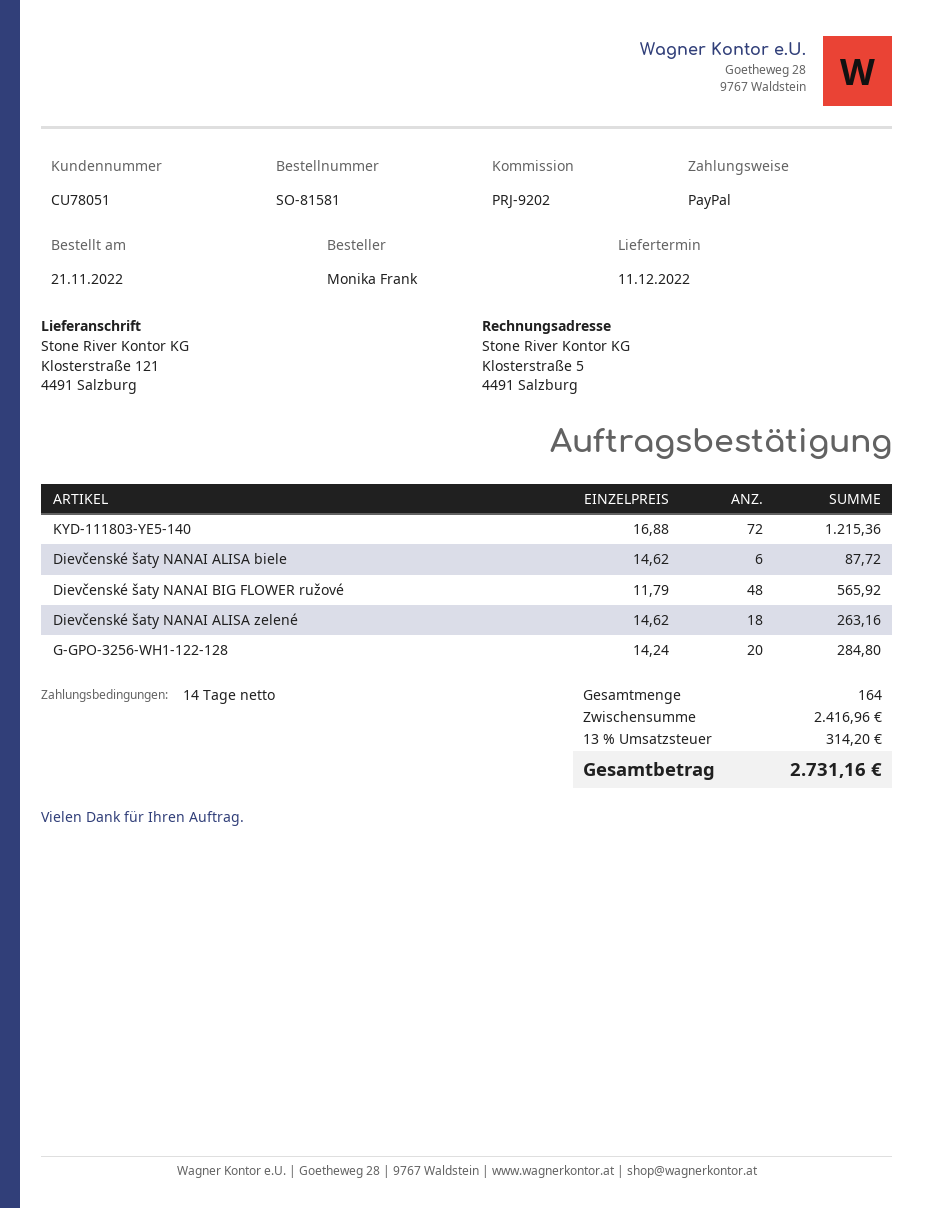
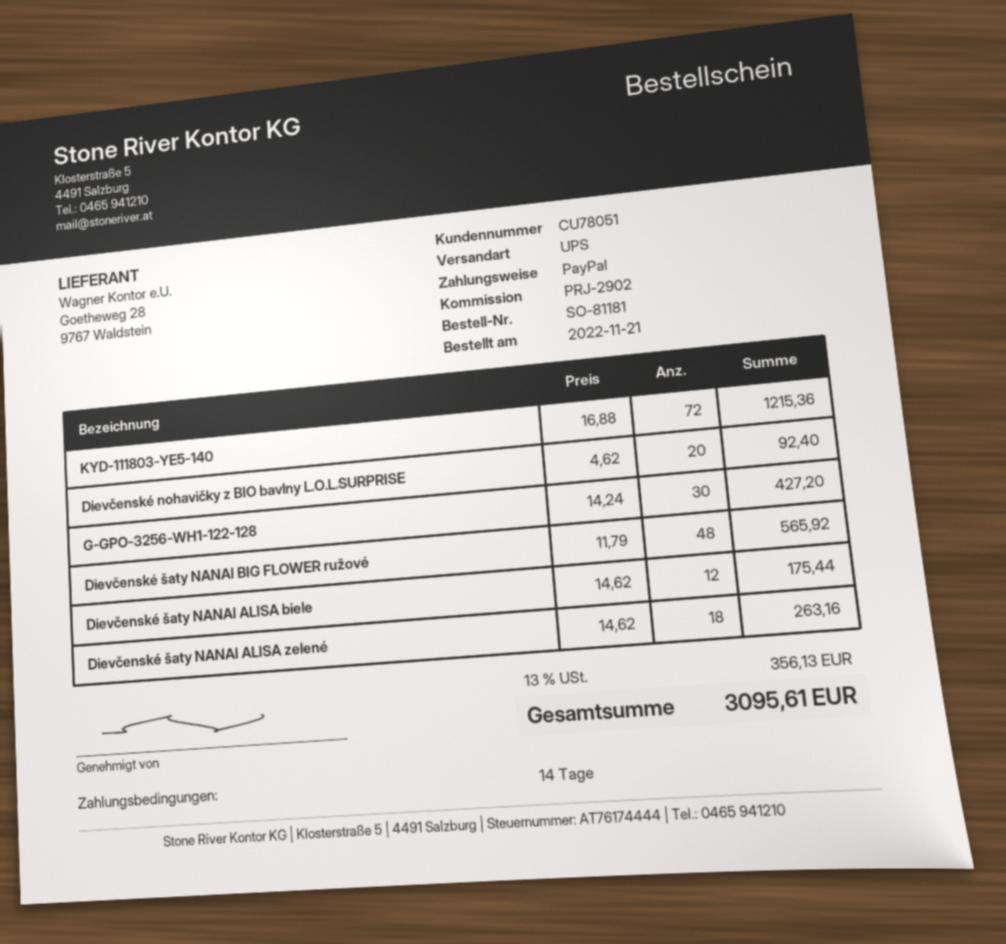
order number: SO-81581 -> SO-81181
reference: PRJ-9202 -> PRJ-2902
Dievčenské šaty NANAI ALISA biele: 6 x 14.62 = 87.72 -> 12 x 14.62 = 175.44
G-GPO-3256-WH1-122-128: 20 x 14.24 = 284.80 -> 30 x 14.24 = 427.20
Dievčenské nohavičky z BIO bavlny L.O.L.SURPRISE: none -> 20 x 4.62 = 92.40
tax: 13% = 314.20 -> 13% = 356.13
total: 2731.16 -> 3095.61

